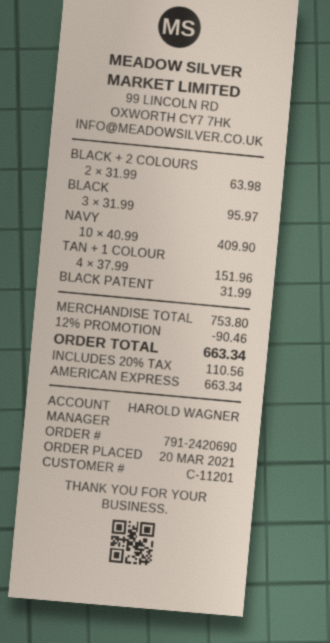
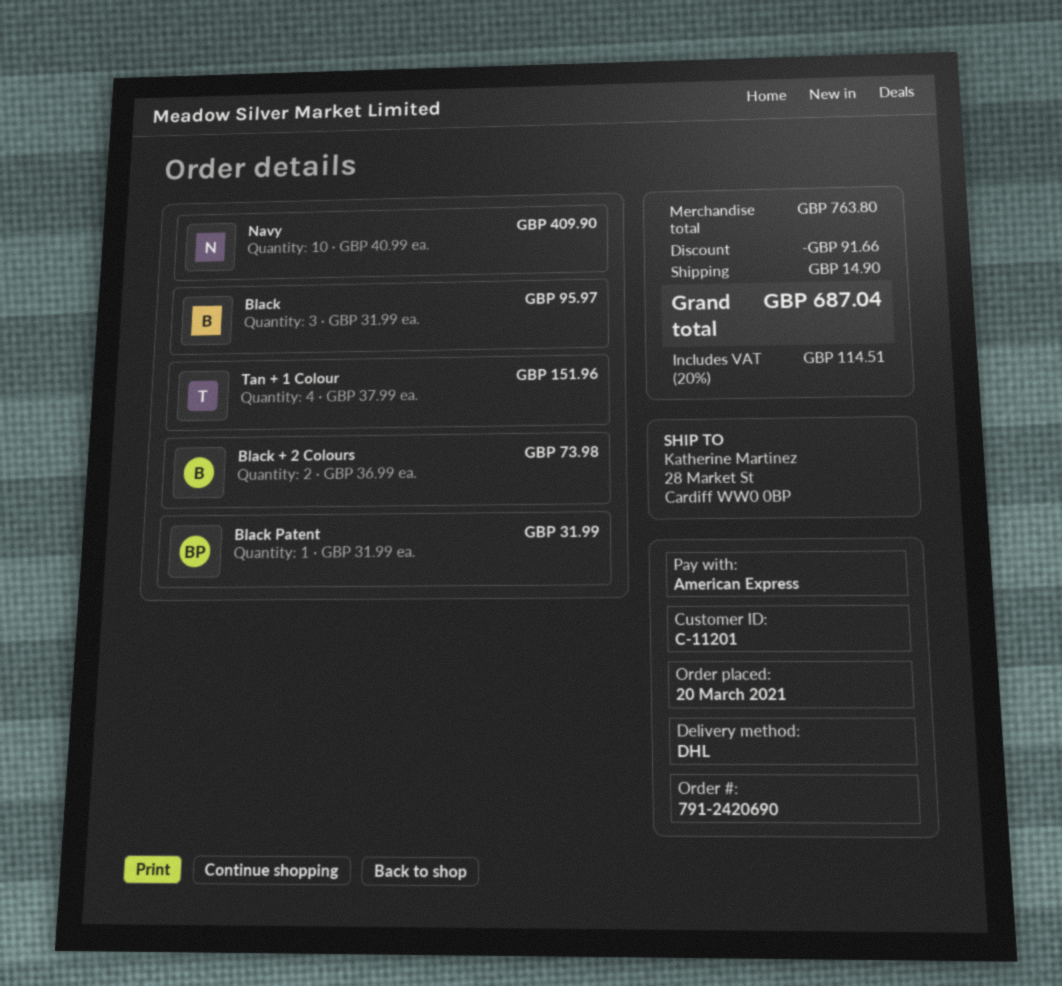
BLACK + 2 COLOURS: 2 x 31.99 = 63.98 -> 2 x 36.99 = 73.98
subtotal: 753.80 -> 763.80
discount: 90.46 -> 91.66
shipping: none -> 14.90
tax: 20% = 110.56 -> 20% = 114.51
total: 663.34 -> 687.04

